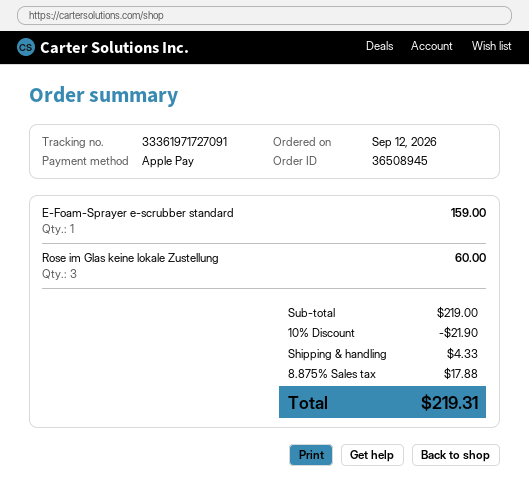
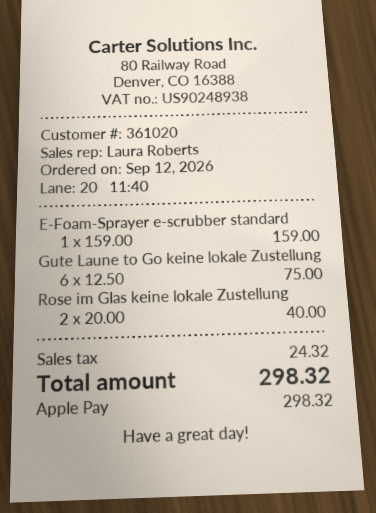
Rose im Glas keine lokale Zustellung: 3 for 60.00 -> 2 for 40.00
Gute Laune to Go keine lokale Zustellung: none -> 6 for 75.00
discount: 10% = 21.90 -> none
shipping: 4.33 -> none
tax: 17.88 -> 24.32
total: 219.31 -> 298.32

